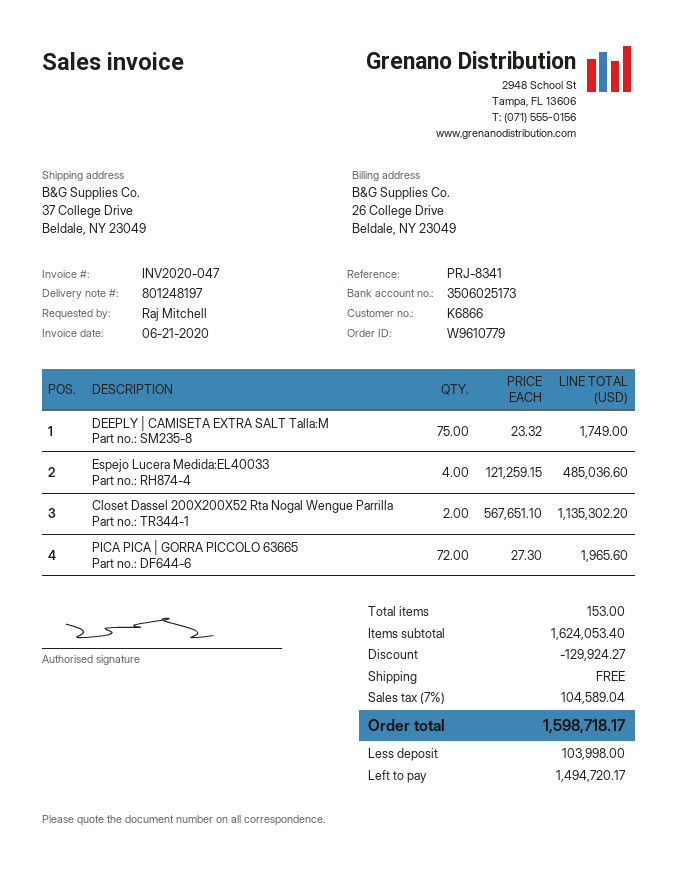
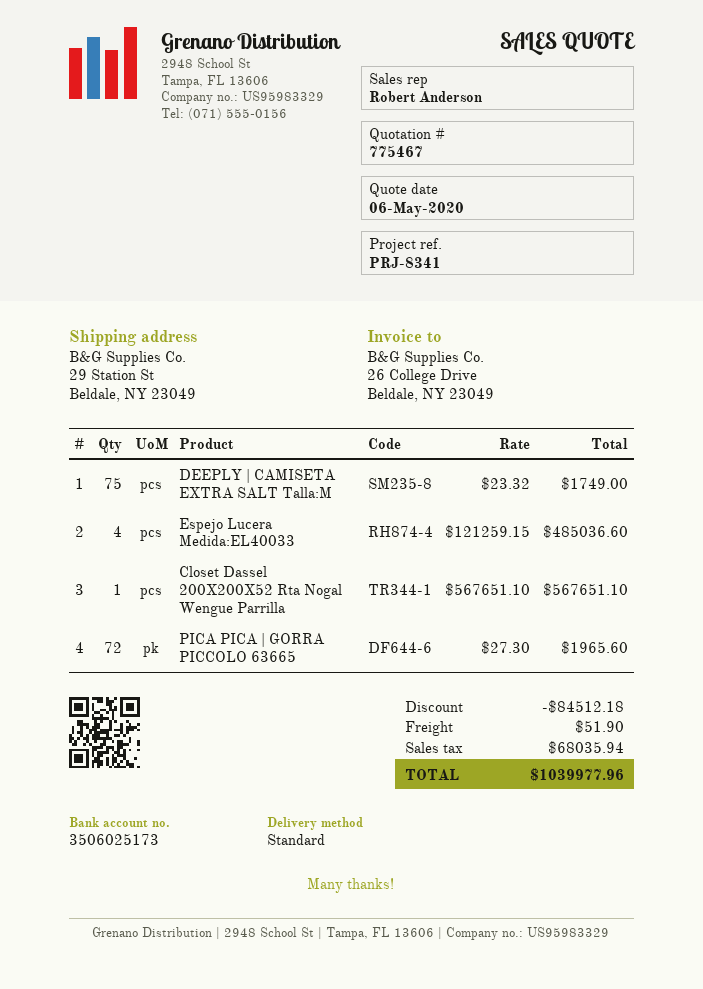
ship to: 37 College Drive, Beldale, NY 23049 -> 29 Station St, Beldale, NY 23049
Closet Dassel 200X200X52 Rta Nogal Wengue Parrilla: 2 x 567651.10 = 1135302.20 -> 1 x 567651.10 = 567651.10
discount: 129924.27 -> 84512.18
shipping: 0.00 -> 51.90
tax: 104589.04 -> 68035.94
total: 1598718.17 -> 1039977.96

